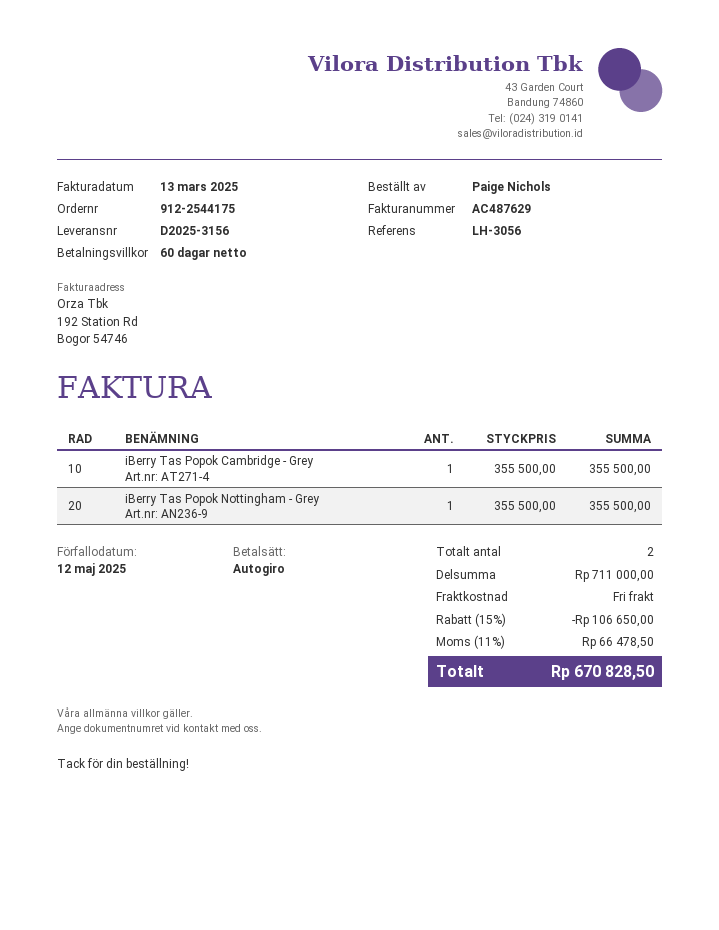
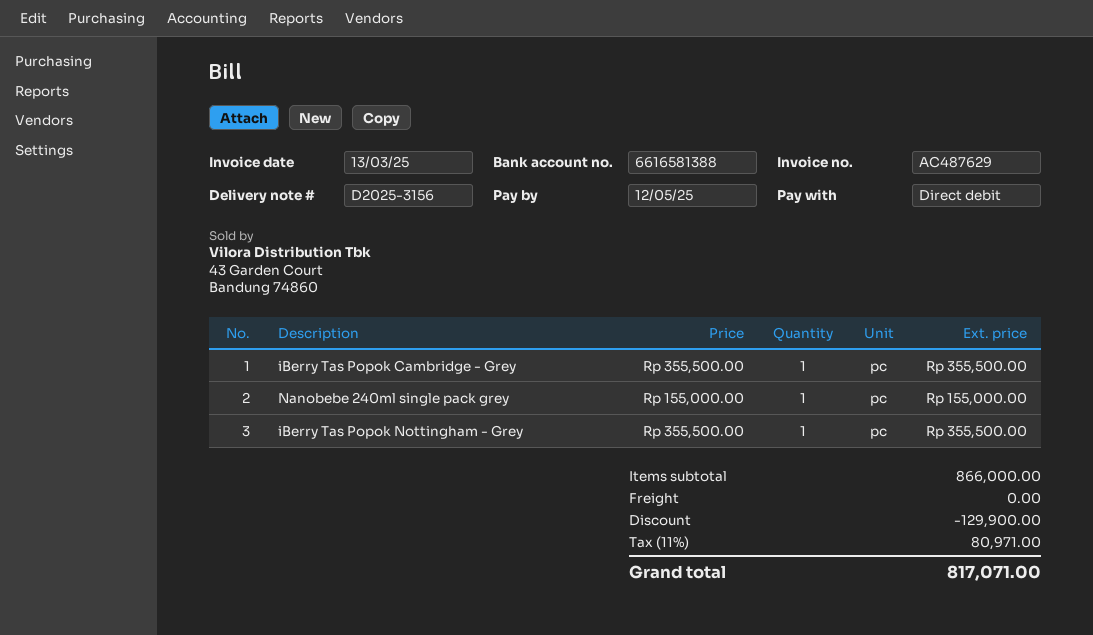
Nanobebe 240ml single pack grey: none -> 1 x 155000.00 = 155000.00
subtotal: 711000.00 -> 866000.00
discount: 106650.00 -> 129900.00
tax: 11% = 66478.50 -> 11% = 80971.00
total: 670828.50 -> 817071.00

